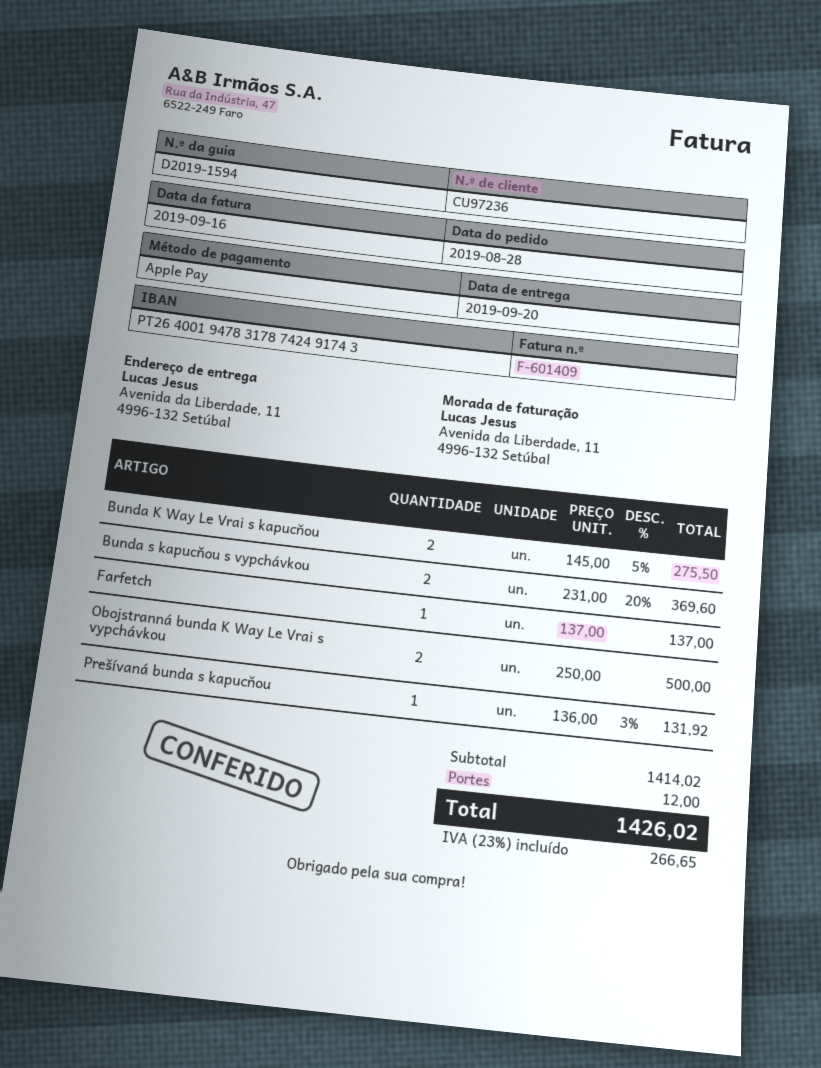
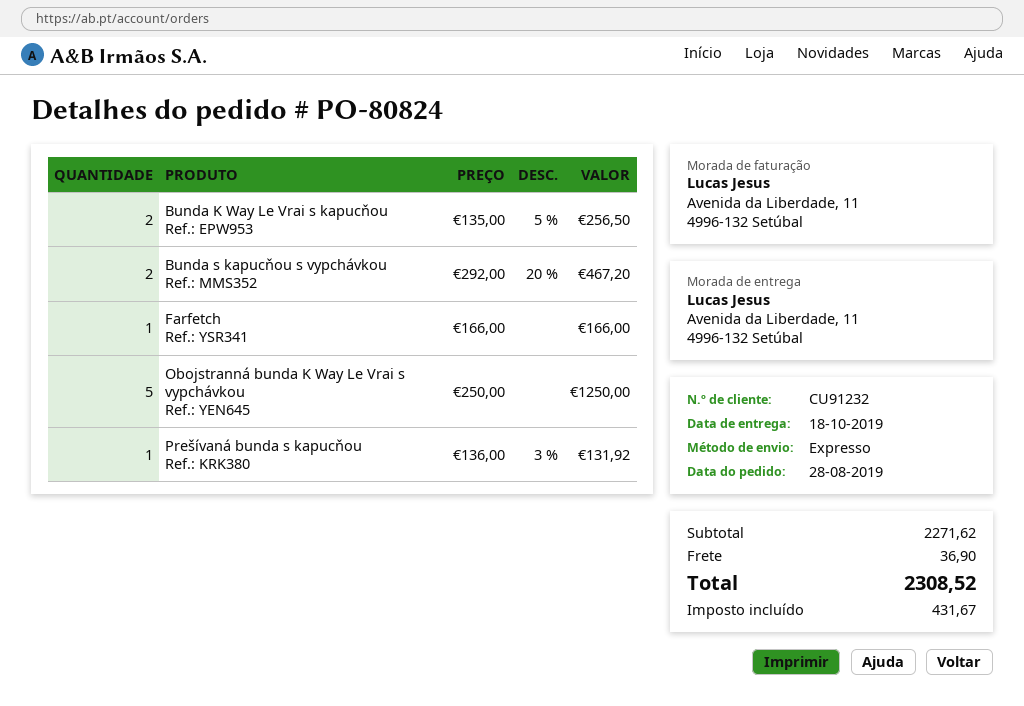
delivery date: 2019-09-20 -> 2019-10-18
customer number: CU97236 -> CU91232
Bunda K Way Le Vrai s kapucňou: 2 x 145.00 - 5% = 275.50 -> 2 x 135.00 - 5% = 256.50
Bunda s kapucňou s vypchávkou: 2 x 231.00 - 20% = 369.60 -> 2 x 292.00 - 20% = 467.20
Farfetch: 1 x 137.00 = 137.00 -> 1 x 166.00 = 166.00
Obojstranná bunda K Way Le Vrai s vypchávkou: 2 x 250.00 = 500.00 -> 5 x 250.00 = 1250.00
subtotal: 1414.02 -> 2271.62
shipping: 12.00 -> 36.90
tax: 266.65 -> 431.67
total: 1426.02 -> 2308.52

